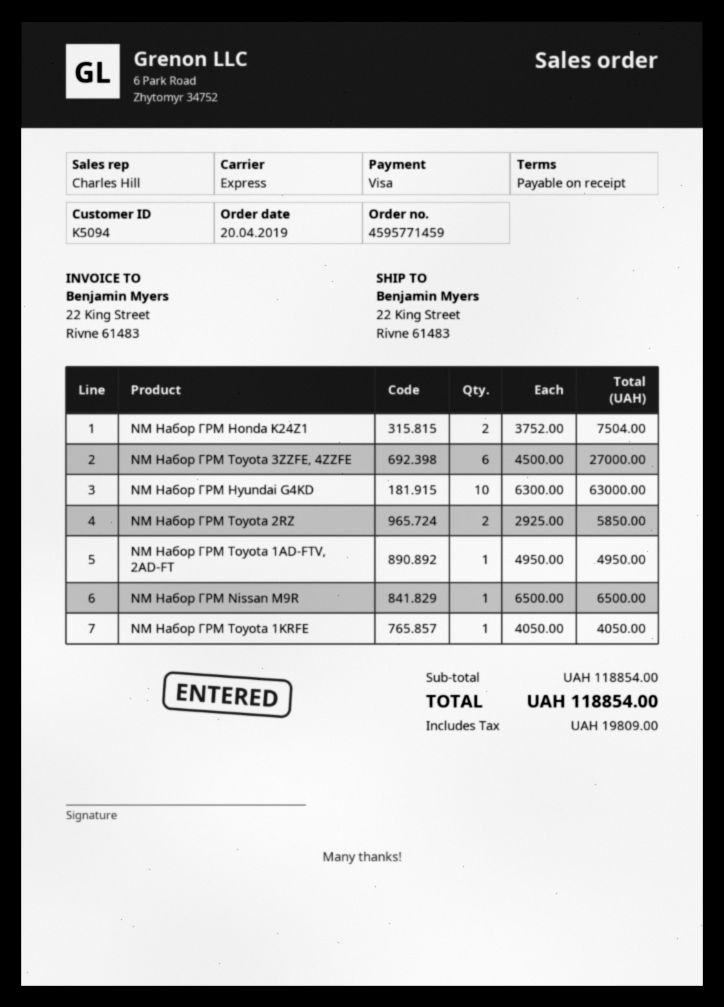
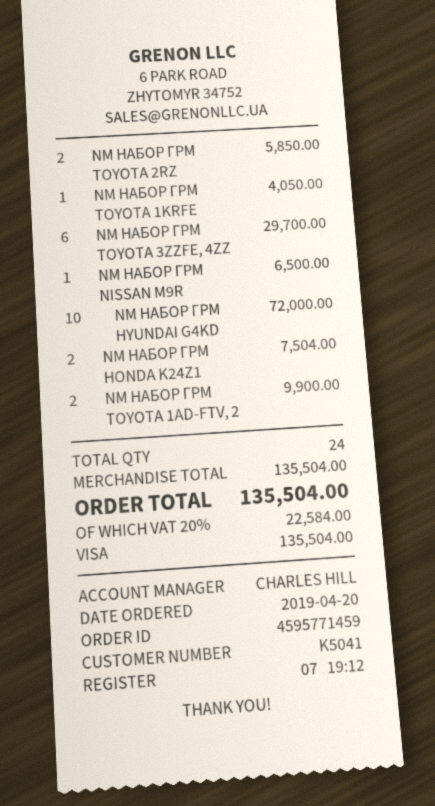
customer number: K5094 -> K5041
NM Набор ГРМ Toyota 3ZZFE, 4ZZFE: 6 for 27000.00 -> 6 for 29700.00
NM Набор ГРМ Hyundai G4KD: 10 for 63000.00 -> 10 for 72000.00
NM Набор ГРМ Toyota 1AD-FTV, 2AD-FT: 1 for 4950.00 -> 2 for 9900.00
subtotal: 118854.00 -> 135504.00
tax: 19809.00 -> 22584.00
total: 118854.00 -> 135504.00

